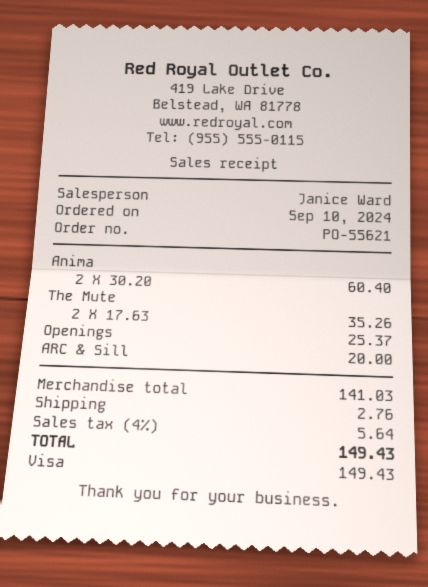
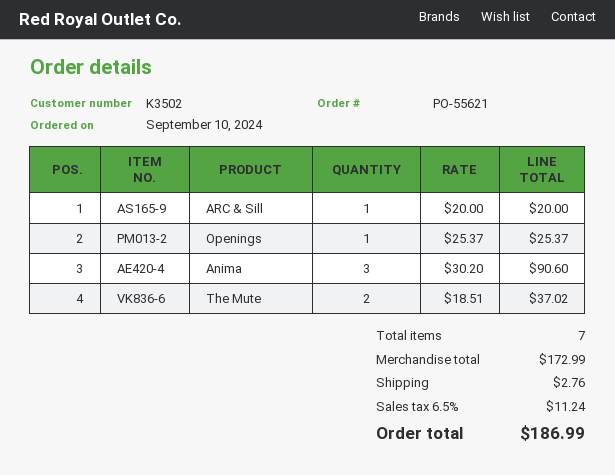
Anima: 2 x 30.20 = 60.40 -> 3 x 30.20 = 90.60
The Mute: 2 x 17.63 = 35.26 -> 2 x 18.51 = 37.02
subtotal: 141.03 -> 172.99
tax: 4% = 5.64 -> 6.5% = 11.24
total: 149.43 -> 186.99

